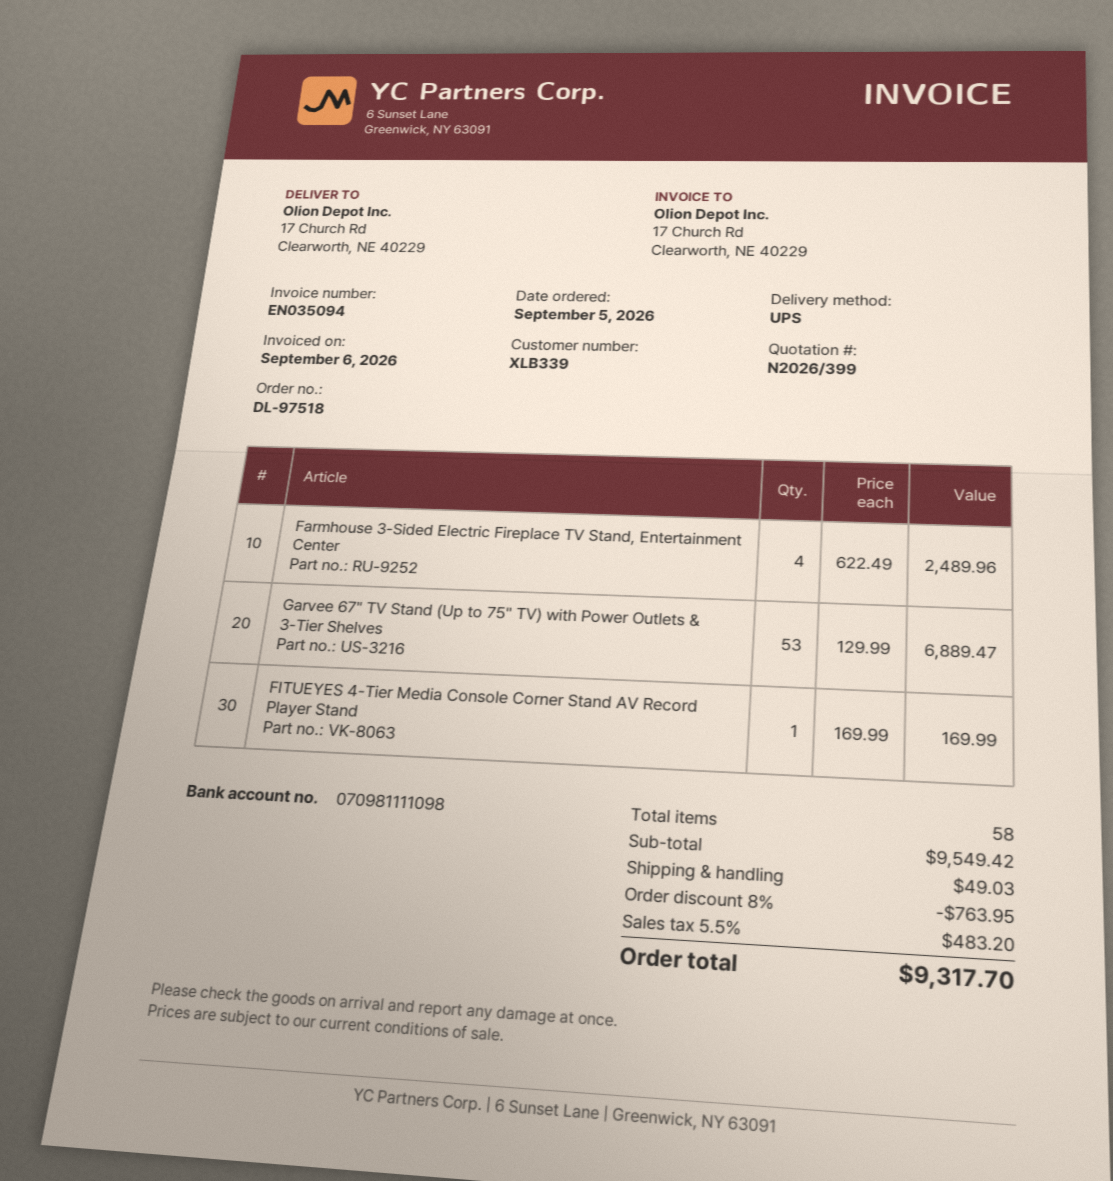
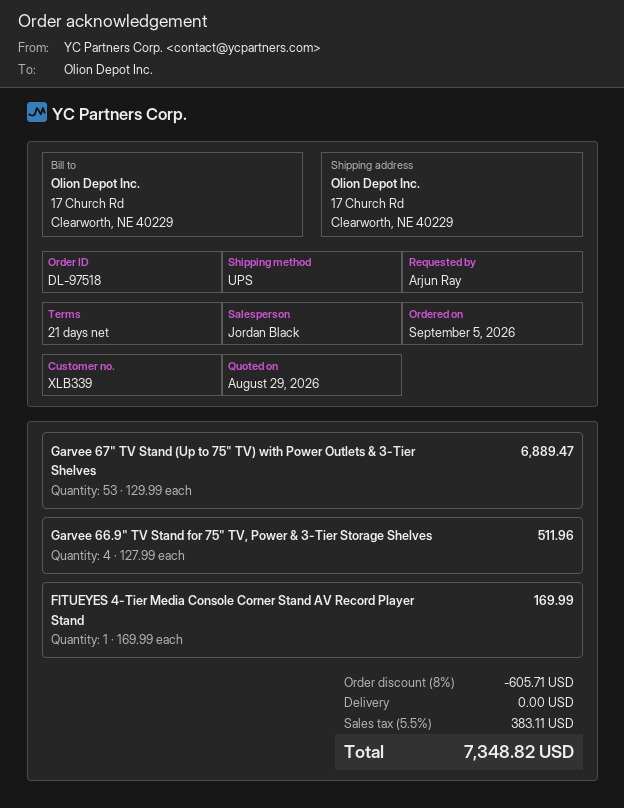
Farmhouse 3-Sided Electric Fireplace TV Stand, Entertainment Center: 4 x 622.49 = 2489.96 -> none
Garvee 66.9" TV Stand for 75" TV, Power & 3-Tier Storage Shelves: none -> 4 x 127.99 = 511.96
discount: 8% = 763.95 -> 8% = 605.71
shipping: 49.03 -> 0.00
tax: 5.5% = 483.20 -> 5.5% = 383.11
total: 9317.70 -> 7348.82

